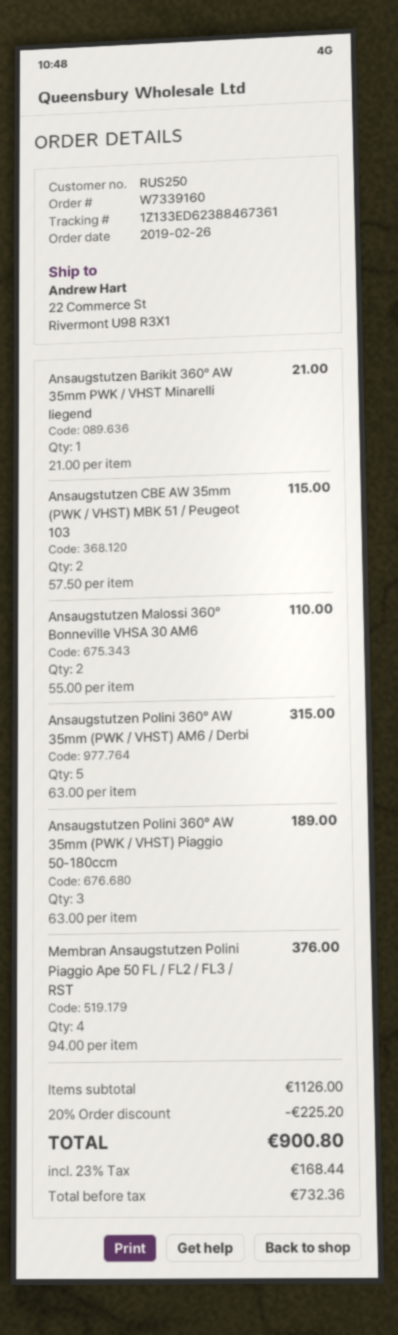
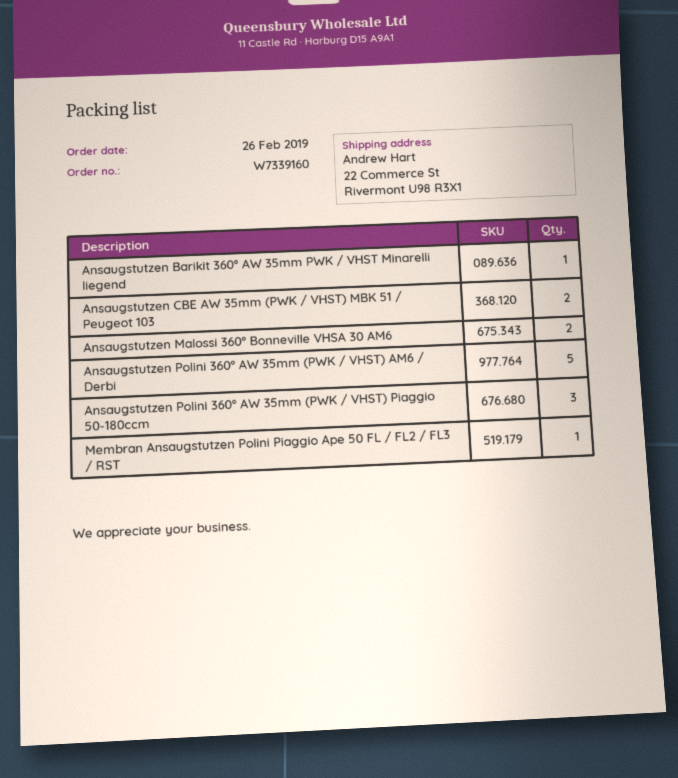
Membran Ansaugstutzen Polini Piaggio Ape 50 FL / FL2 / FL3 / RST: 4 -> 1

